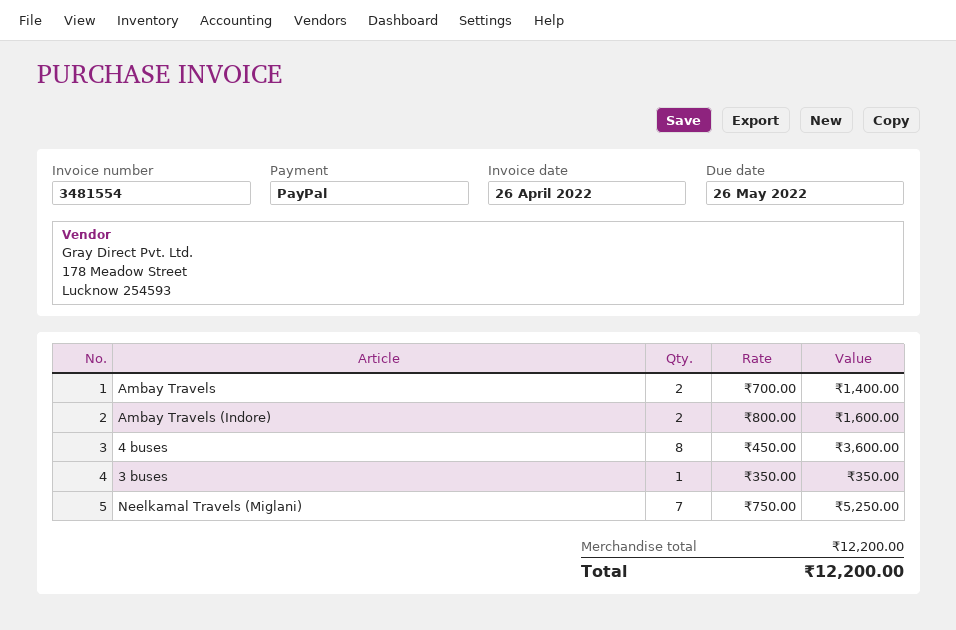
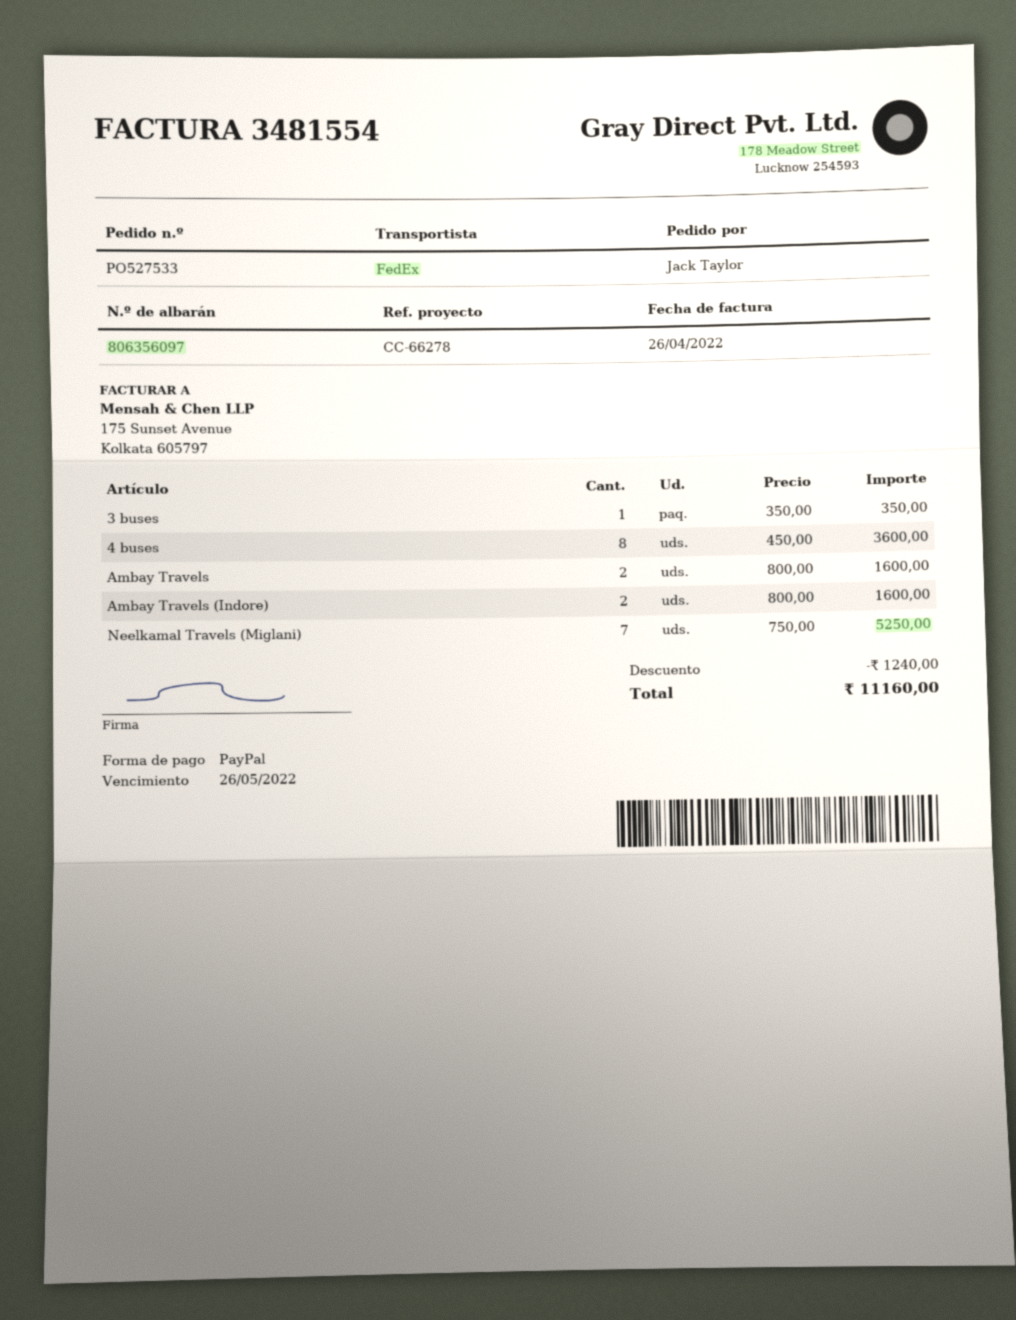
Ambay Travels: 2 x 700.00 = 1400.00 -> 2 x 800.00 = 1600.00
discount: none -> 1240.00
total: 12200.00 -> 11160.00

